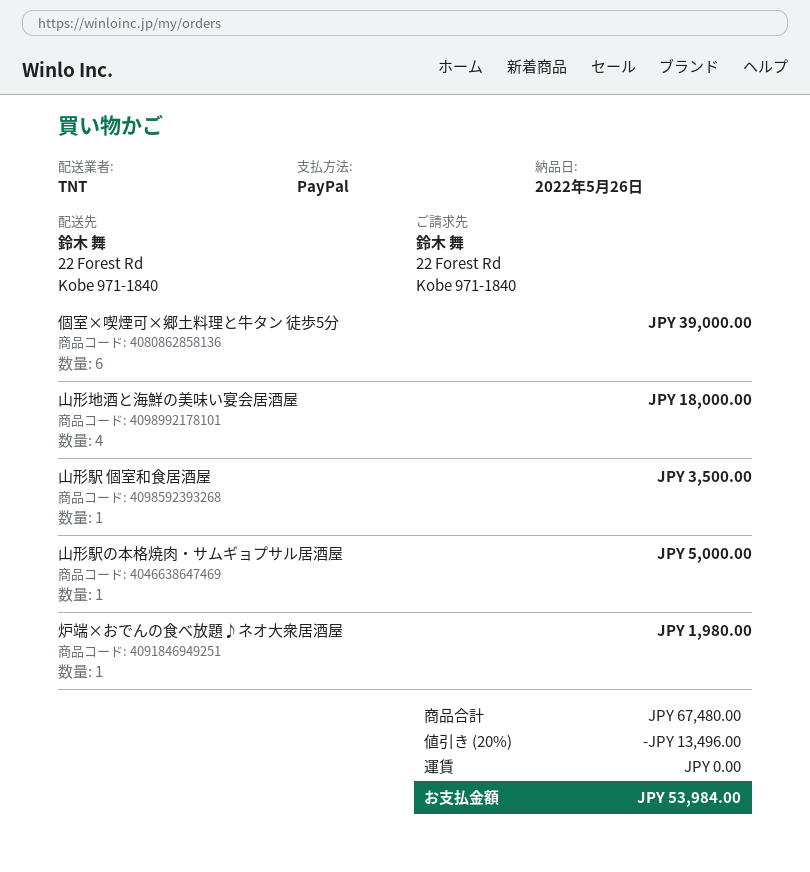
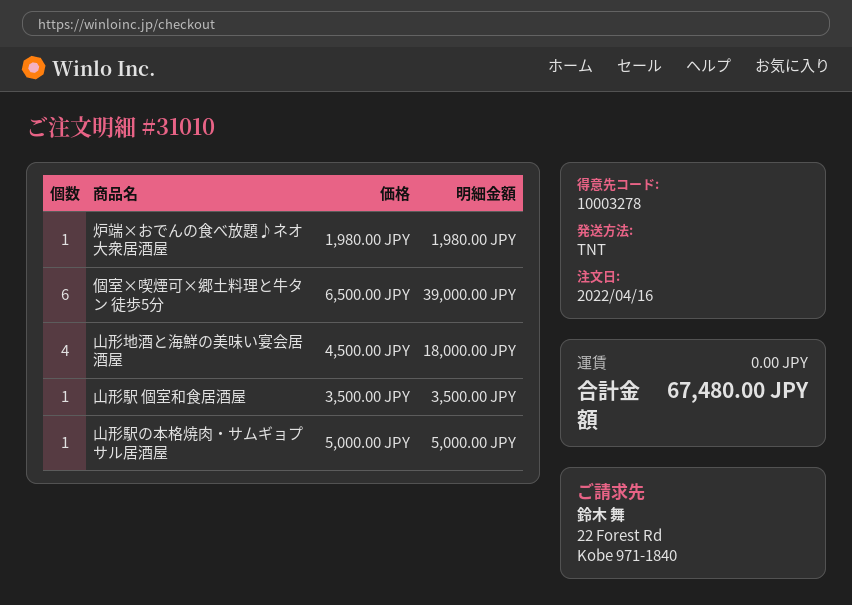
discount: 20% = 13496.00 -> none
total: 53984.00 -> 67480.00

